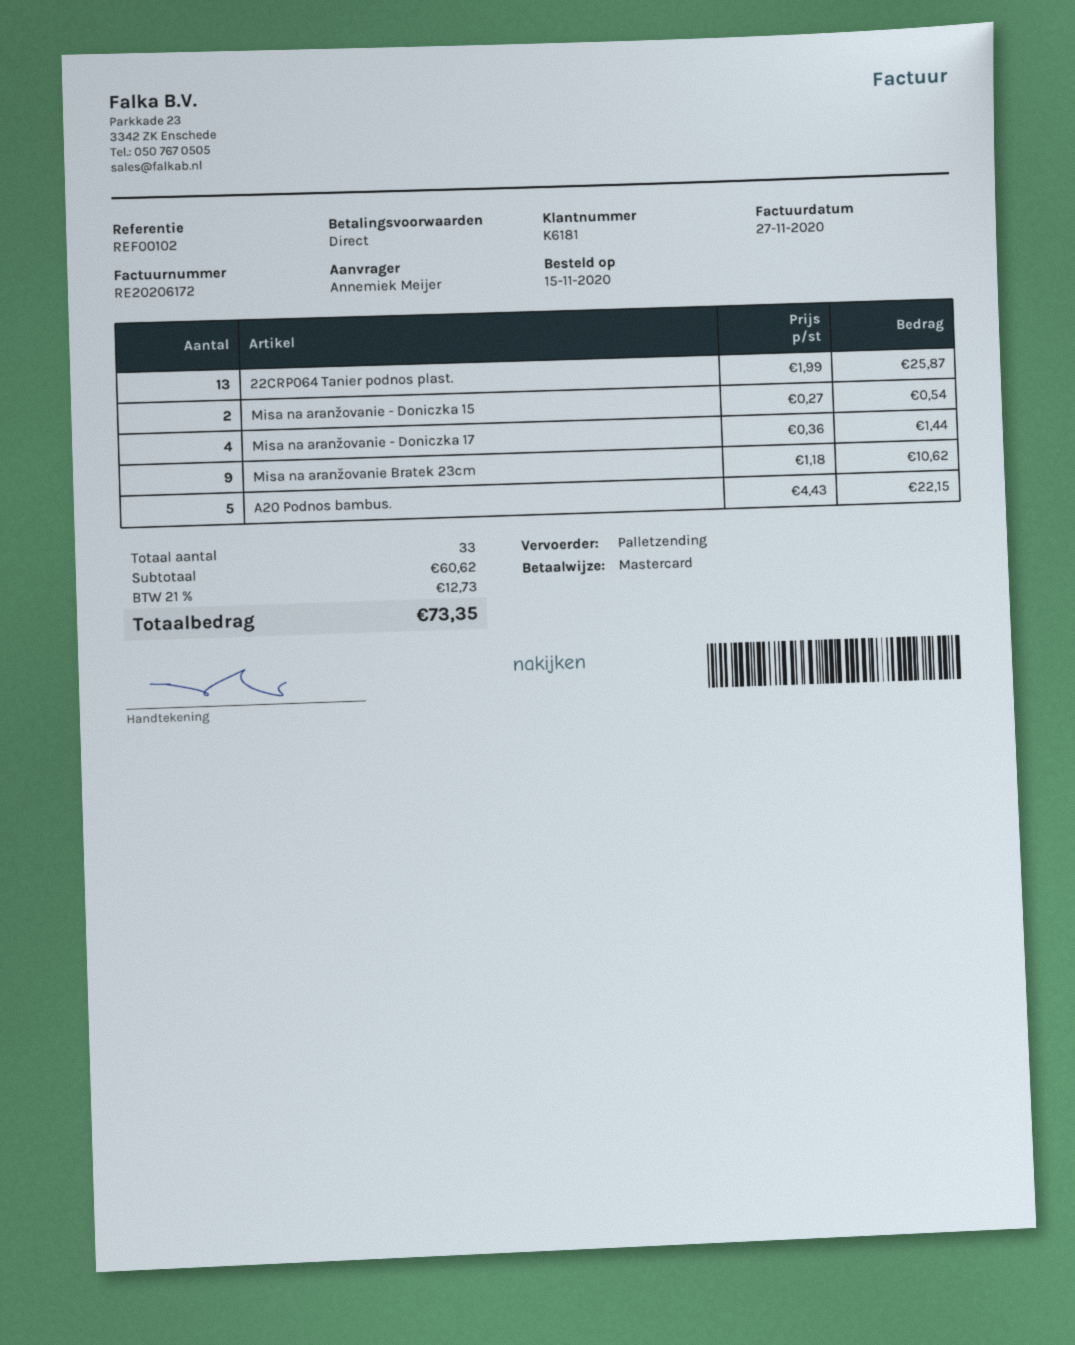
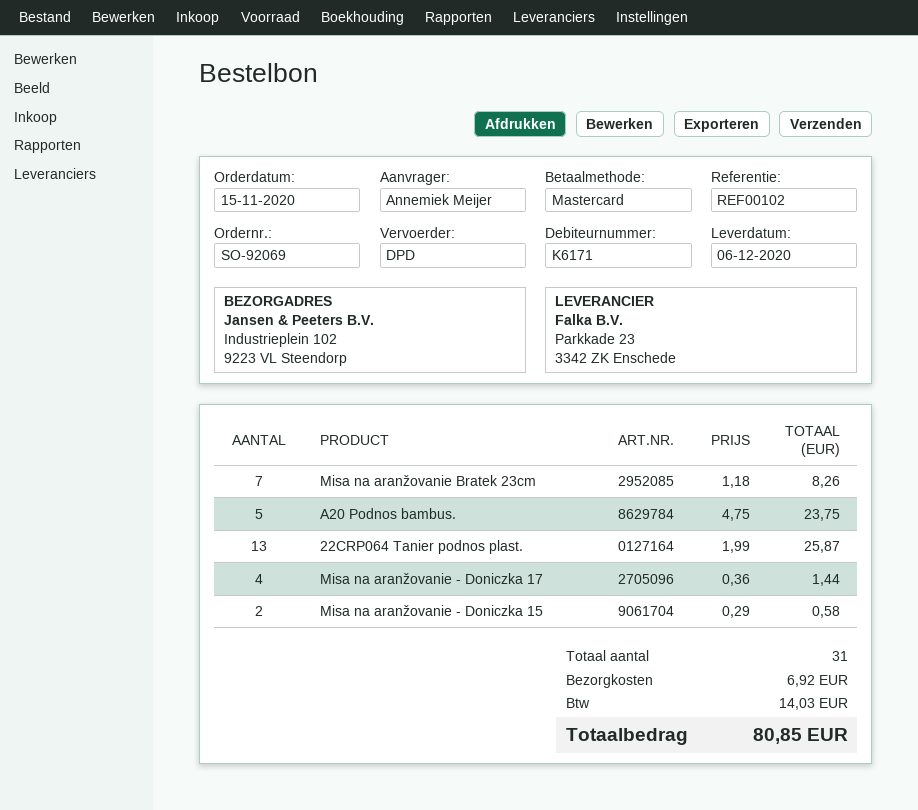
customer number: K6181 -> K6171
shipping method: pallet freight -> DPD
Misa na aranžovanie - Doniczka 15: 2 x 0.27 = 0.54 -> 2 x 0.29 = 0.58
Misa na aranžovanie Bratek 23cm: 9 x 1.18 = 10.62 -> 7 x 1.18 = 8.26
A20 Podnos bambus.: 5 x 4.43 = 22.15 -> 5 x 4.75 = 23.75
total quantity: 33 -> 31
shipping: none -> 6.92
tax: 12.73 -> 14.03
total: 73.35 -> 80.85

